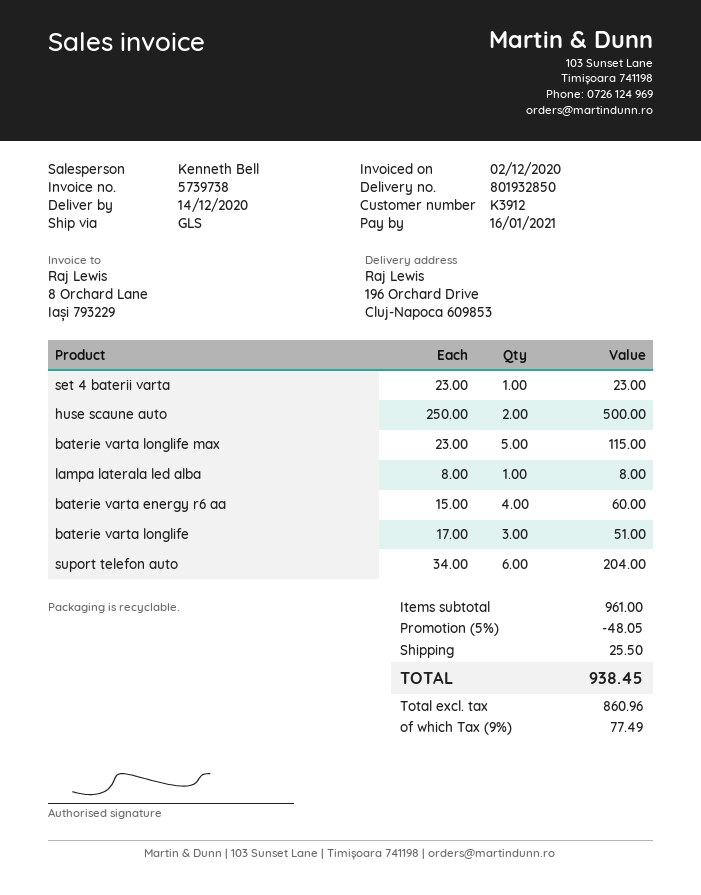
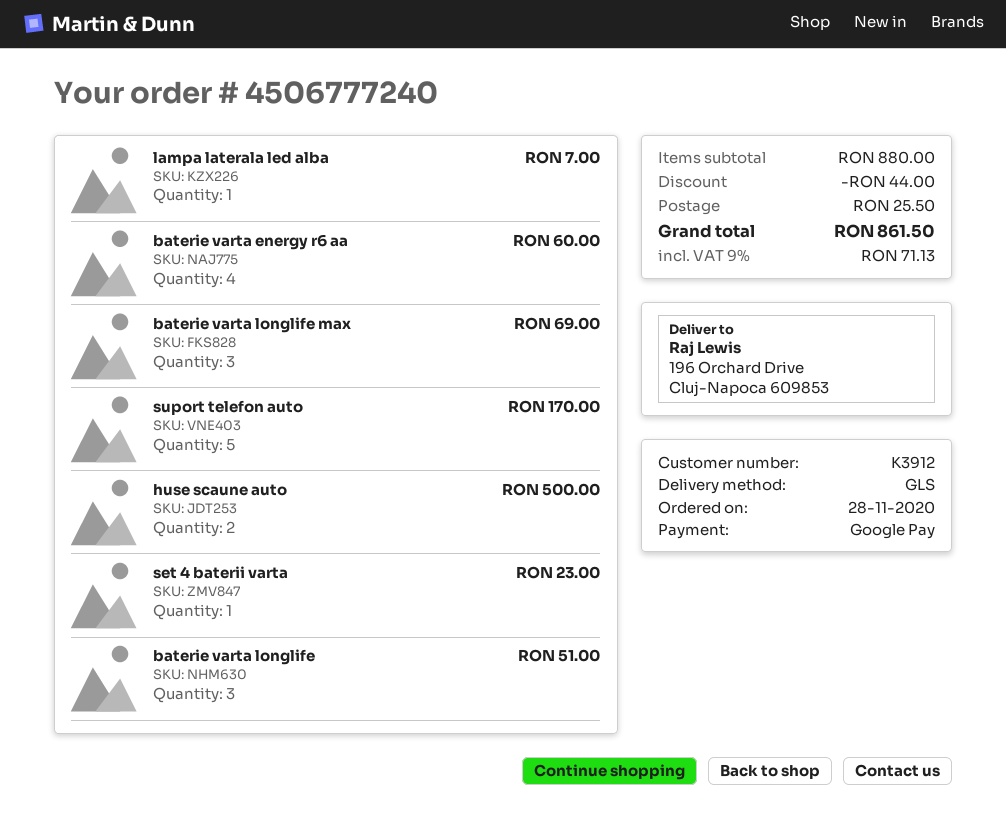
baterie varta longlife max: 5 for 115.00 -> 3 for 69.00
lampa laterala led alba: 1 for 8.00 -> 1 for 7.00
suport telefon auto: 6 for 204.00 -> 5 for 170.00
subtotal: 961.00 -> 880.00
discount: 48.05 -> 44.00
tax: 9% = 77.49 -> 9% = 71.13
total: 938.45 -> 861.50

